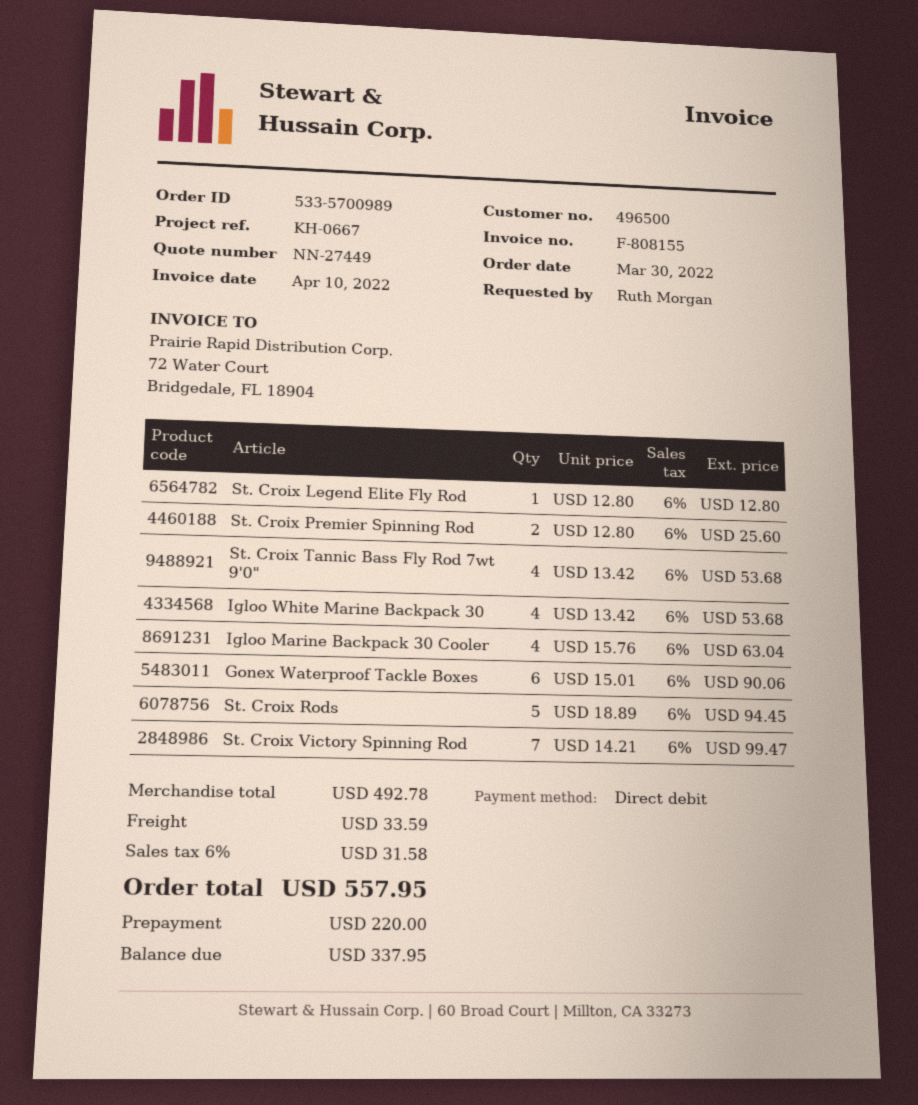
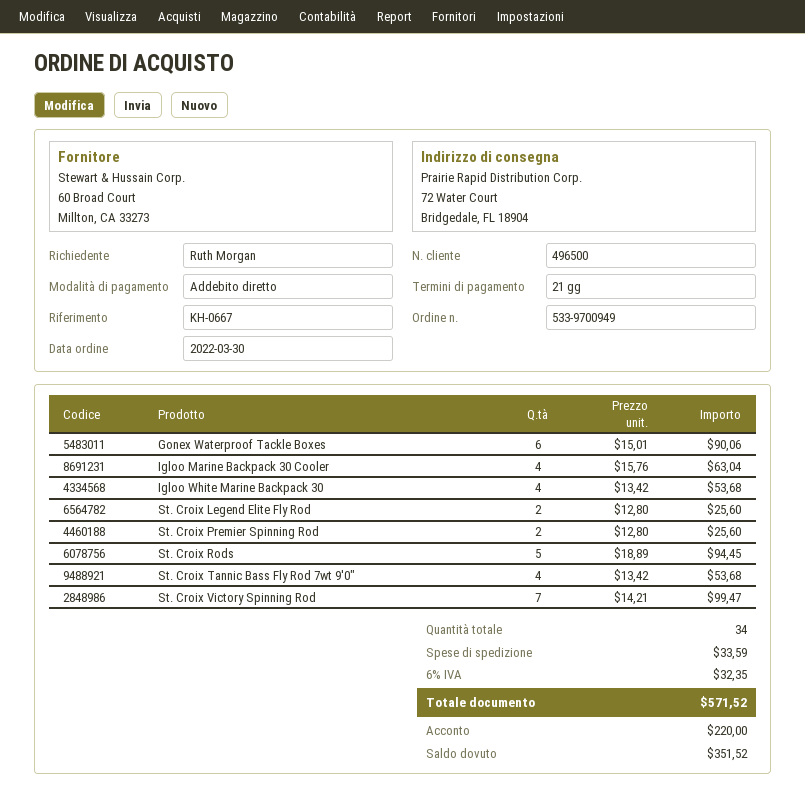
order number: 533-5700989 -> 533-9700949
St. Croix Legend Elite Fly Rod: 1 x 12.80 = 12.80 -> 2 x 12.80 = 25.60
tax: 6% = 31.58 -> 6% = 32.35
total: 557.95 -> 571.52
balance: 337.95 -> 351.52

